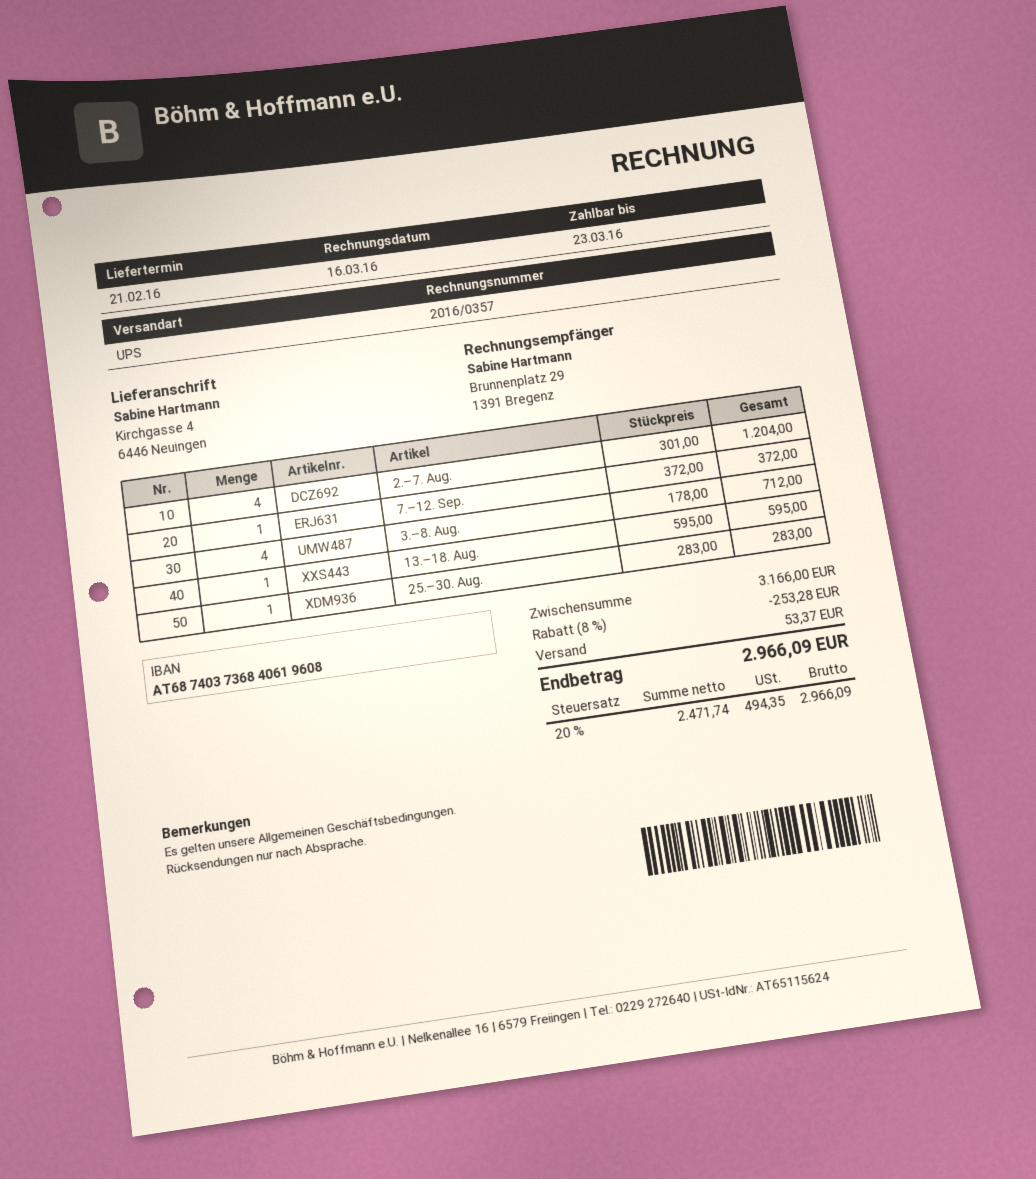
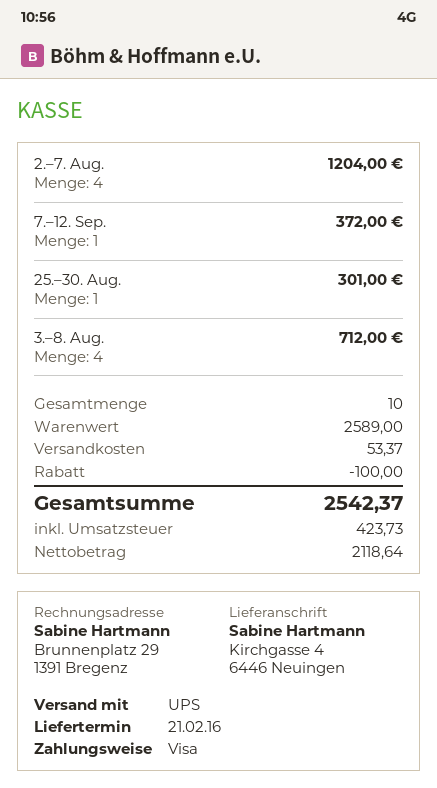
13.–18. Aug.: 1 for 595.00 -> none
25.–30. Aug.: 1 for 283.00 -> 1 for 301.00
subtotal: 3166.00 -> 2589.00
discount: 253.28 -> 100.00
net: 2471.74 -> 2118.64
tax: 494.35 -> 423.73
total: 2966.09 -> 2542.37

